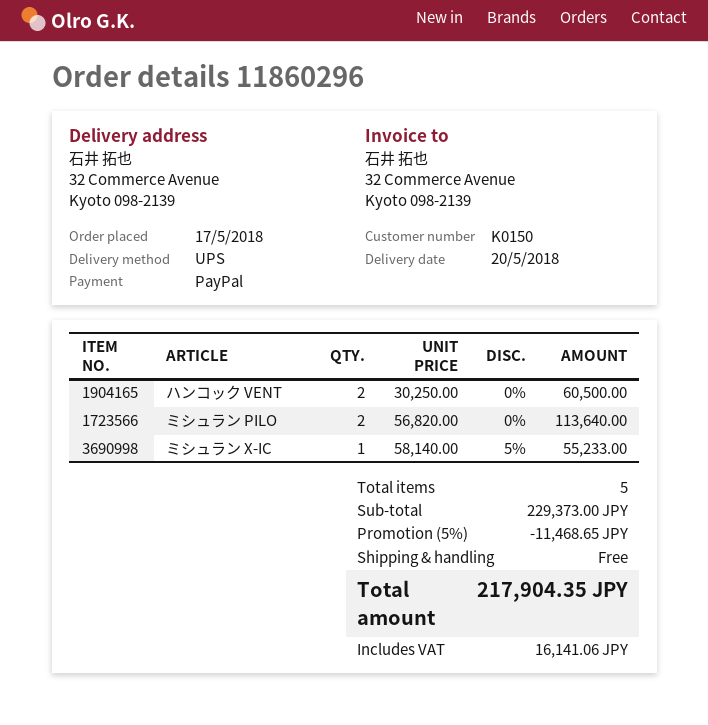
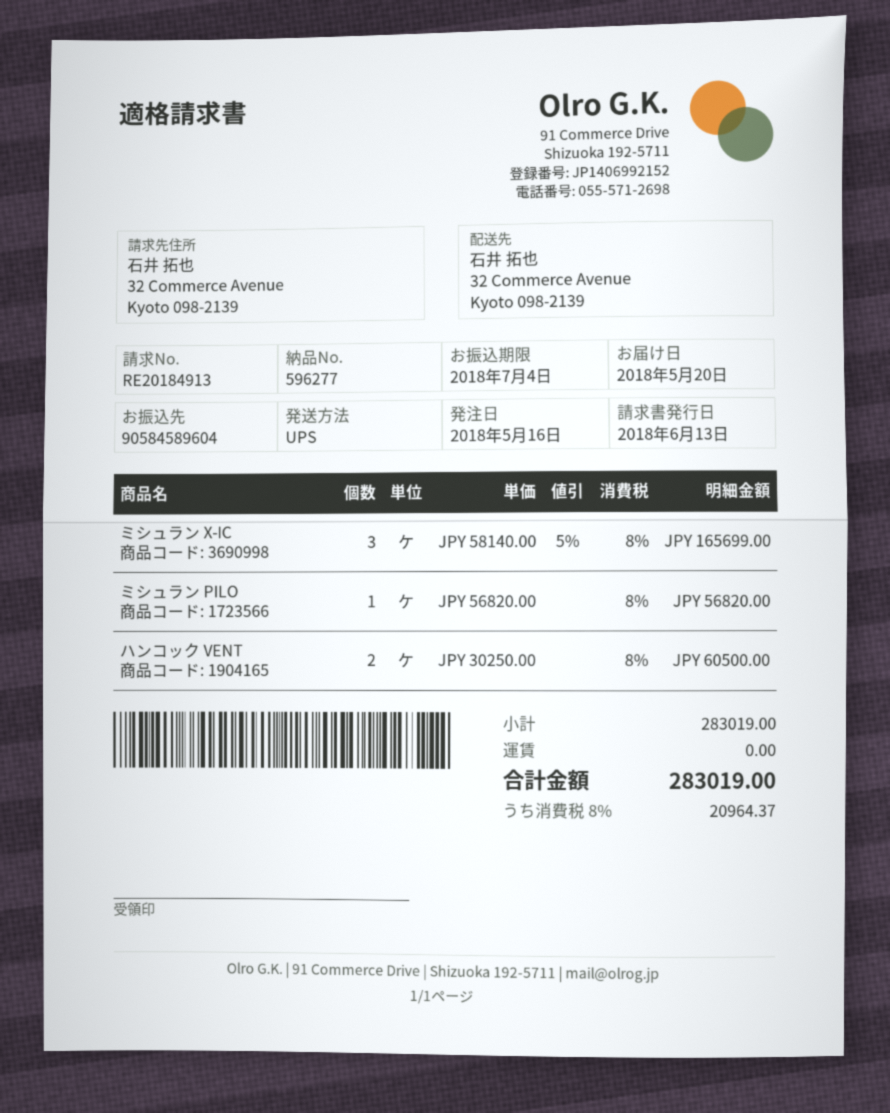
order date: 2018-05-17 -> 2018-05-16
ミシュラン PILO: 2 x 56820.00 = 113640.00 -> 1 x 56820.00 = 56820.00
ミシュラン X-IC: 1 x 58140.00 - 5% = 55233.00 -> 3 x 58140.00 - 5% = 165699.00
subtotal: 229373.00 -> 283019.00
discount: 5% = 11468.65 -> none
tax: 16141.06 -> 20964.37
total: 217904.35 -> 283019.00

